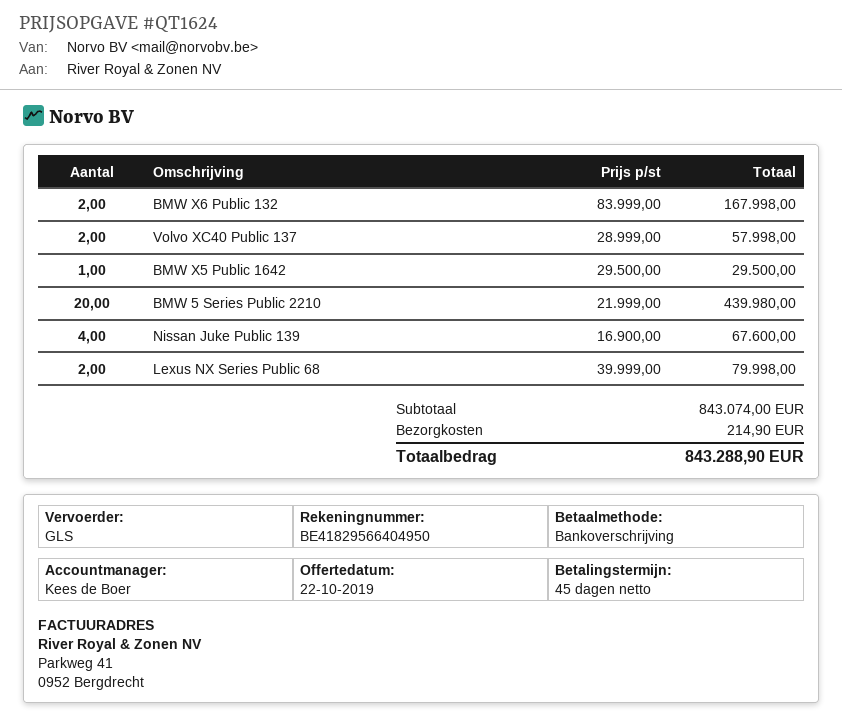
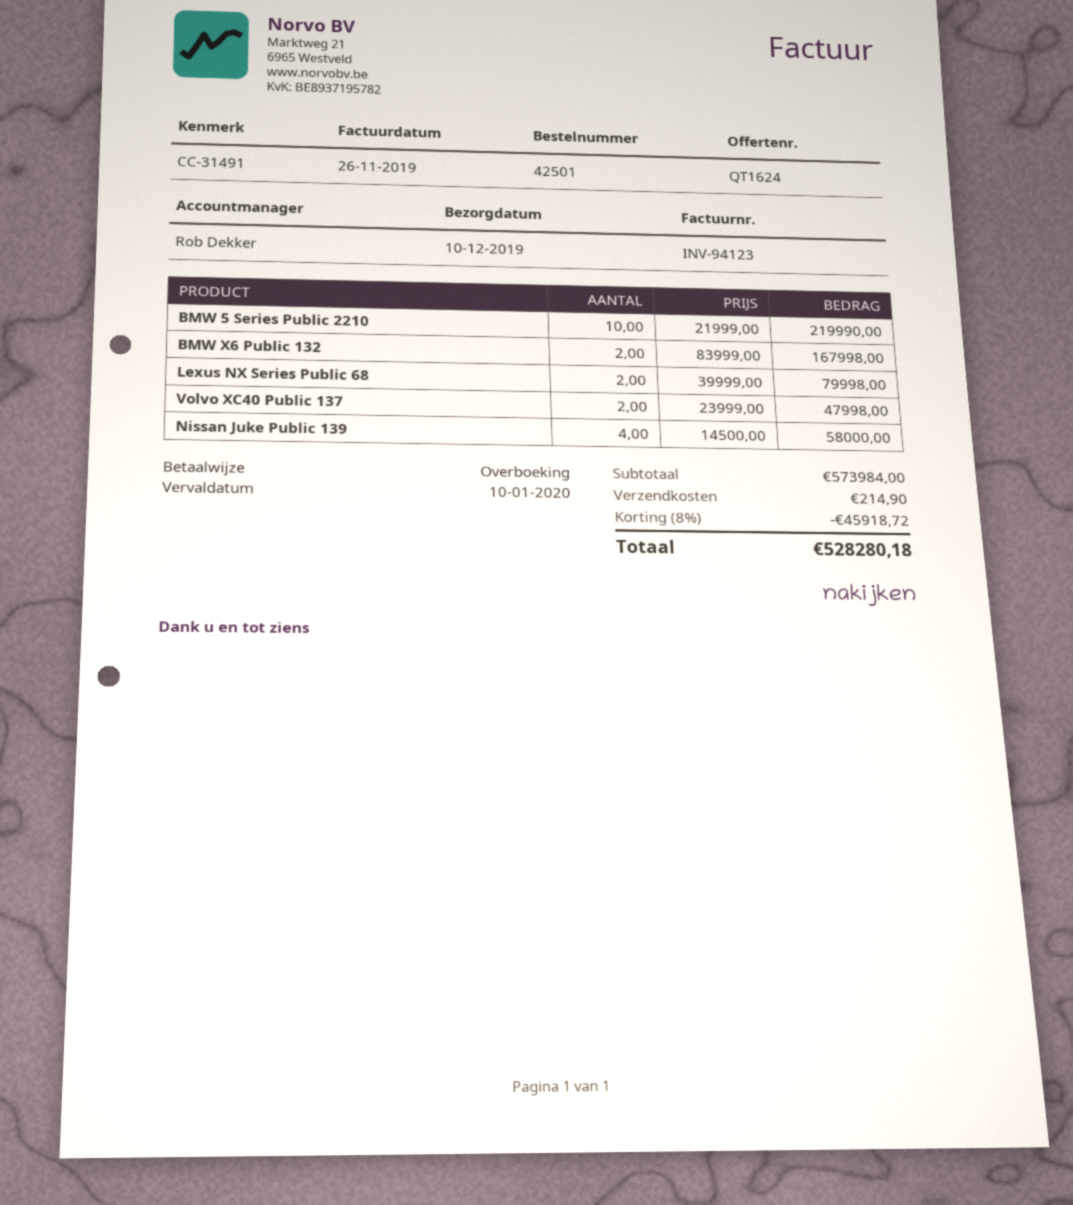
sales rep: Kees de Boer -> Rob Dekker
Volvo XC40 Public 137: 2 x 28999.00 = 57998.00 -> 2 x 23999.00 = 47998.00
BMW X5 Public 1642: 1 x 29500.00 = 29500.00 -> none
BMW 5 Series Public 2210: 20 x 21999.00 = 439980.00 -> 10 x 21999.00 = 219990.00
Nissan Juke Public 139: 4 x 16900.00 = 67600.00 -> 4 x 14500.00 = 58000.00
subtotal: 843074.00 -> 573984.00
discount: none -> 8% = 45918.72
total: 843288.90 -> 528280.18

